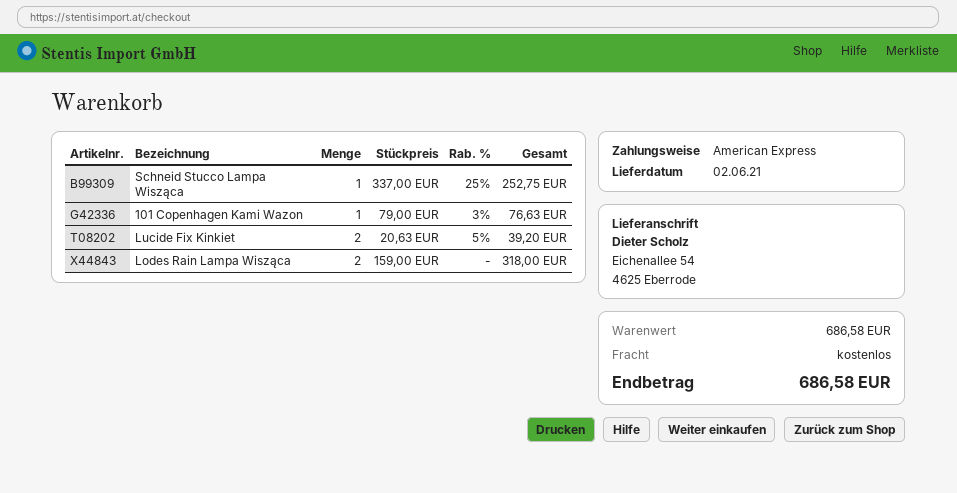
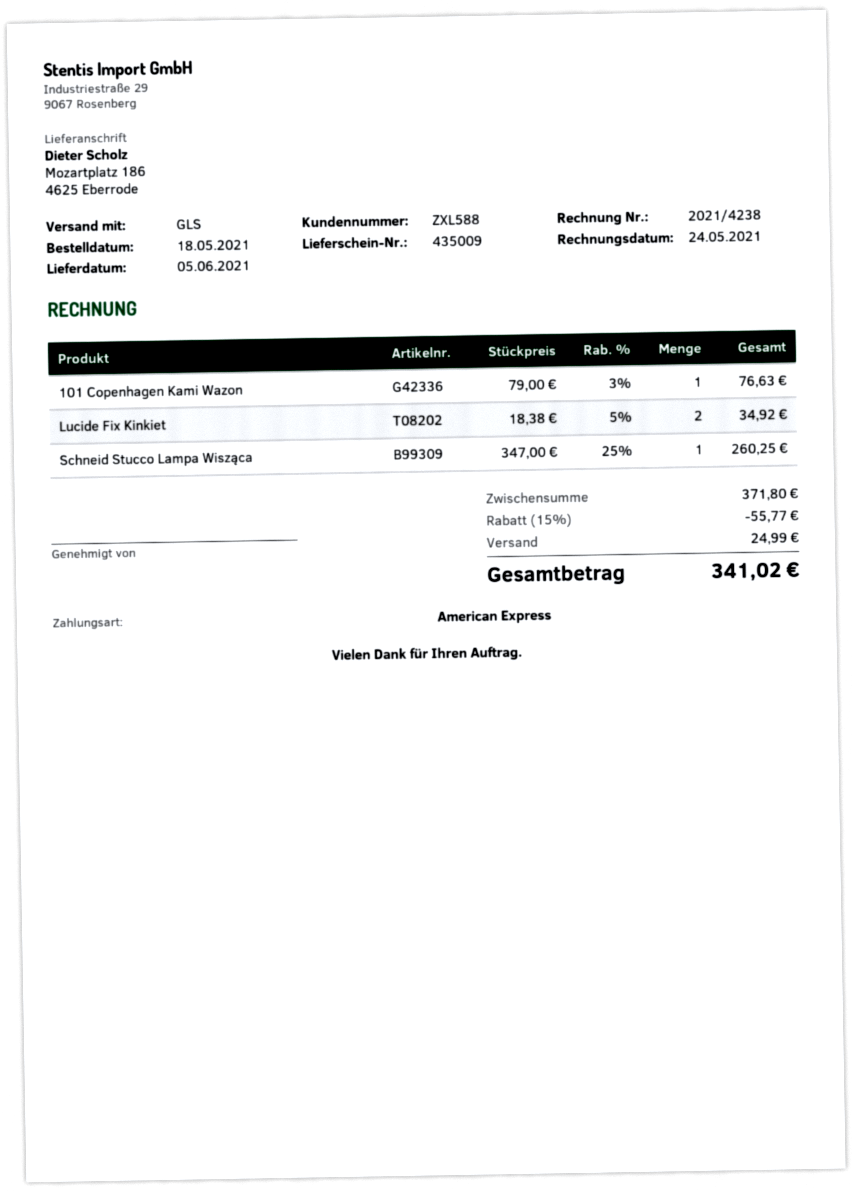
delivery date: 2021-06-02 -> 2021-06-05
ship to: Eichenallee 54, 4625 Eberrode -> Mozartplatz 186, 4625 Eberrode
Schneid Stucco Lampa Wisząca: 1 x 337.00 - 25% = 252.75 -> 1 x 347.00 - 25% = 260.25
Lucide Fix Kinkiet: 2 x 20.63 - 5% = 39.20 -> 2 x 18.38 - 5% = 34.92
Lodes Rain Lampa Wisząca: 2 x 159.00 = 318.00 -> none
subtotal: 686.58 -> 371.80
discount: none -> 15% = 55.77
shipping: 0.00 -> 24.99
total: 686.58 -> 341.02

